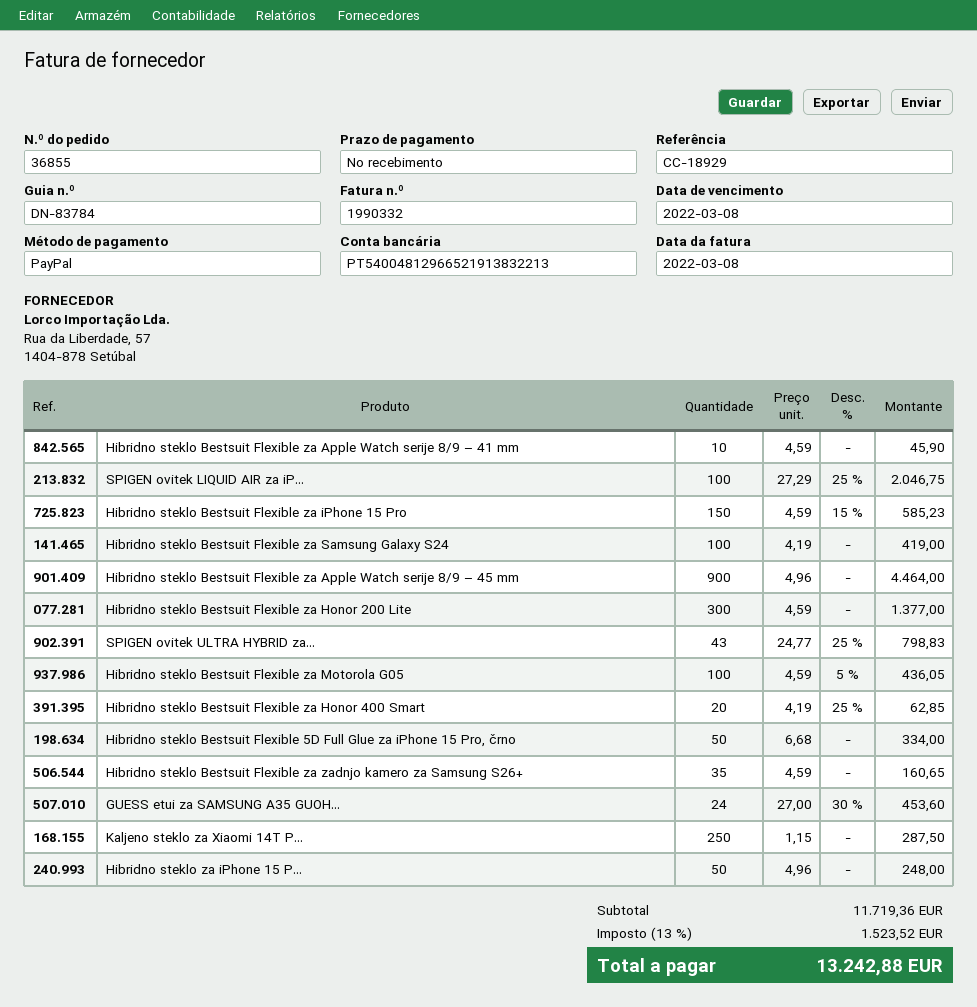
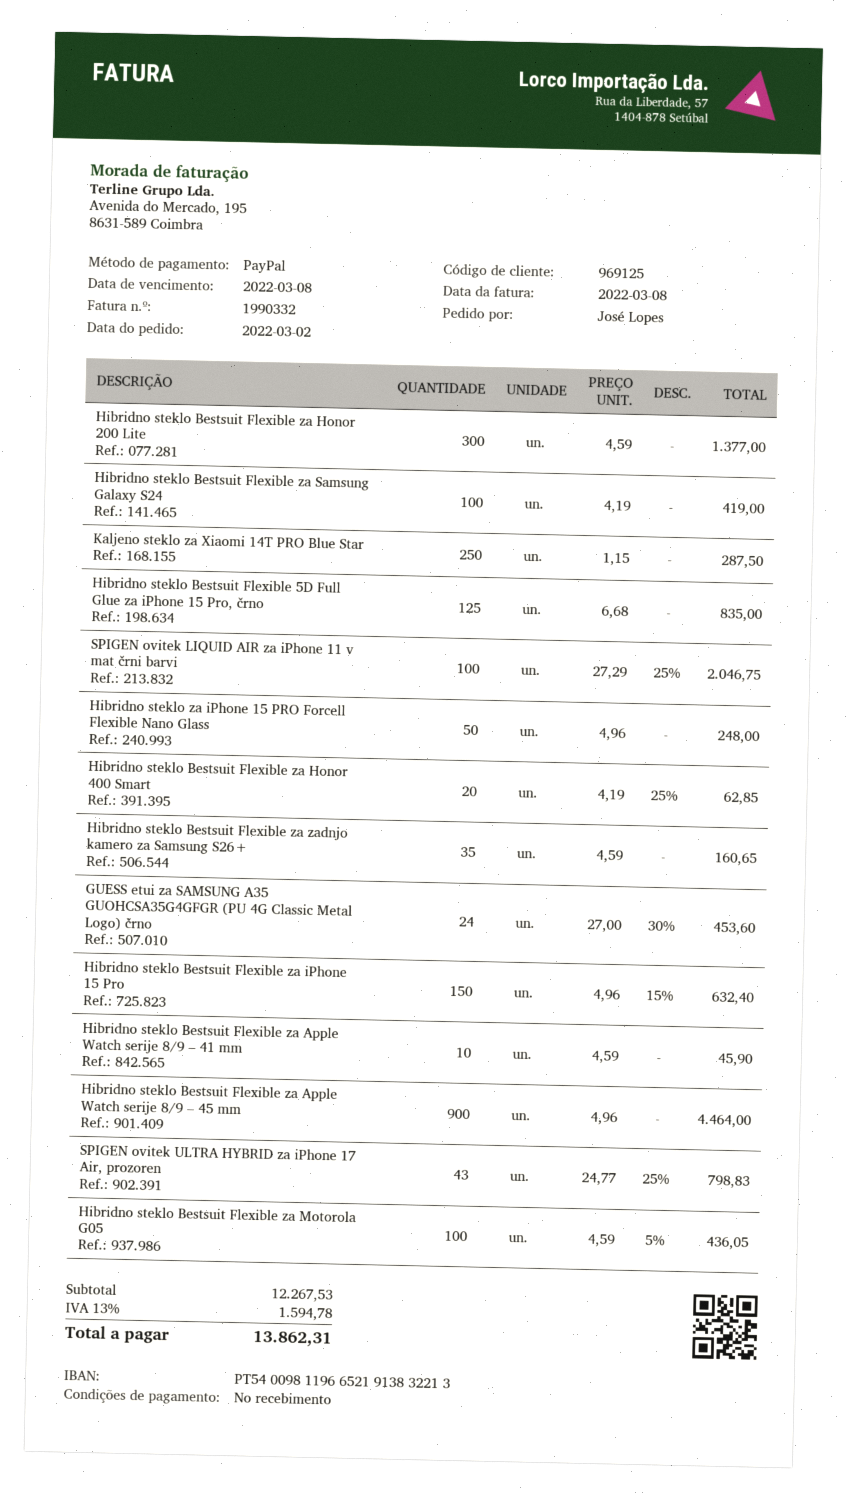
bank account: PT54004812966521913832213 -> PT54009811966521913832213
Hibridno steklo Bestsuit Flexible za iPhone 15 Pro: 150 x 4.59 - 15% = 585.23 -> 150 x 4.96 - 15% = 632.40
Hibridno steklo Bestsuit Flexible 5D Full Glue za iPhone 15 Pro, črno: 50 x 6.68 = 334.00 -> 125 x 6.68 = 835.00
subtotal: 11719.36 -> 12267.53
tax: 13% = 1523.52 -> 13% = 1594.78
total: 13242.88 -> 13862.31

